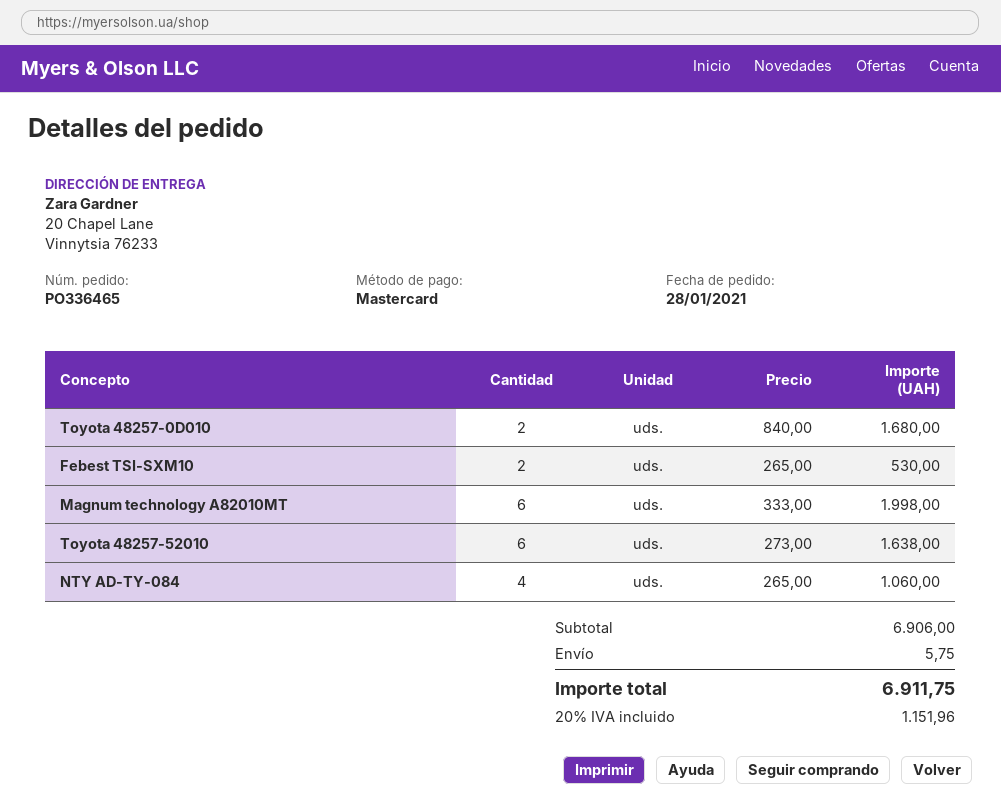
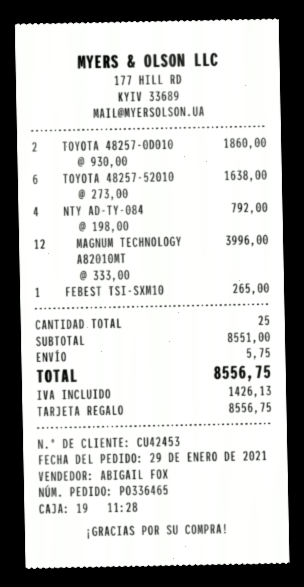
order date: 2021-01-28 -> 2021-01-29
payment method: Mastercard -> gift card
Toyota 48257-0D010: 2 x 840.00 = 1680.00 -> 2 x 930.00 = 1860.00
Febest TSI-SXM10: 2 x 265.00 = 530.00 -> 1 x 265.00 = 265.00
Magnum technology A82010MT: 6 x 333.00 = 1998.00 -> 12 x 333.00 = 3996.00
NTY AD-TY-084: 4 x 265.00 = 1060.00 -> 4 x 198.00 = 792.00
subtotal: 6906.00 -> 8551.00
tax: 1151.96 -> 1426.13
total: 6911.75 -> 8556.75

